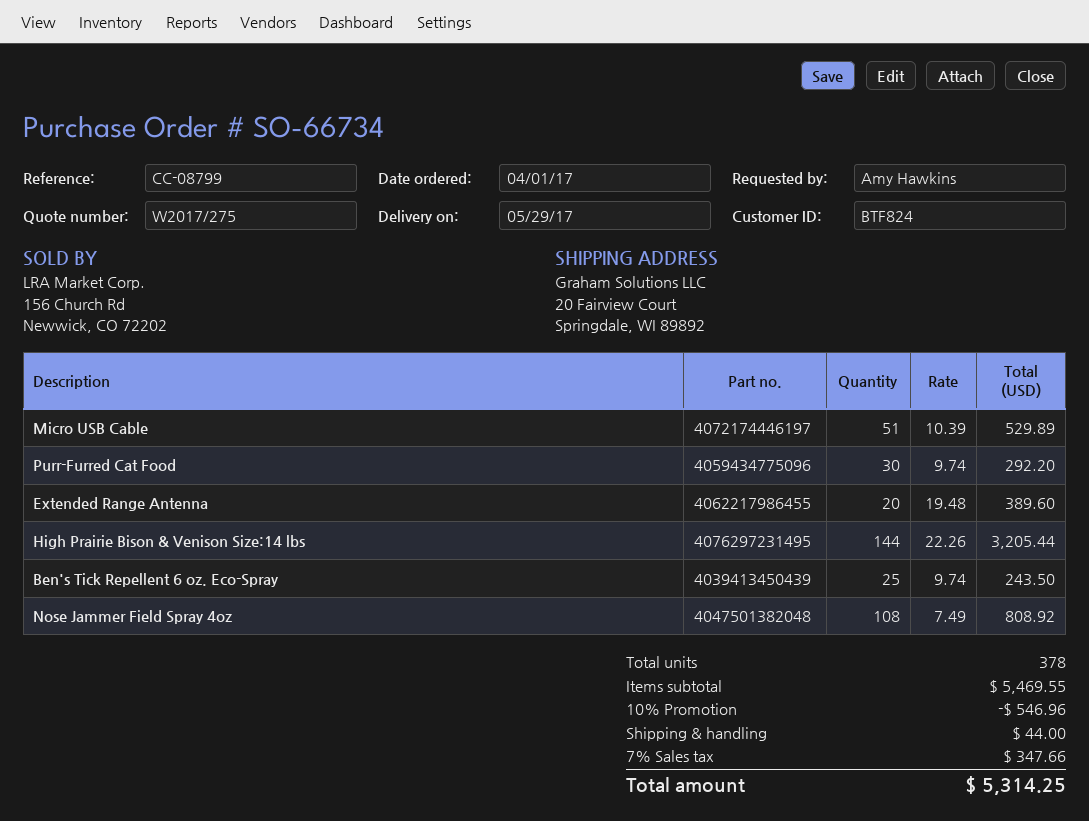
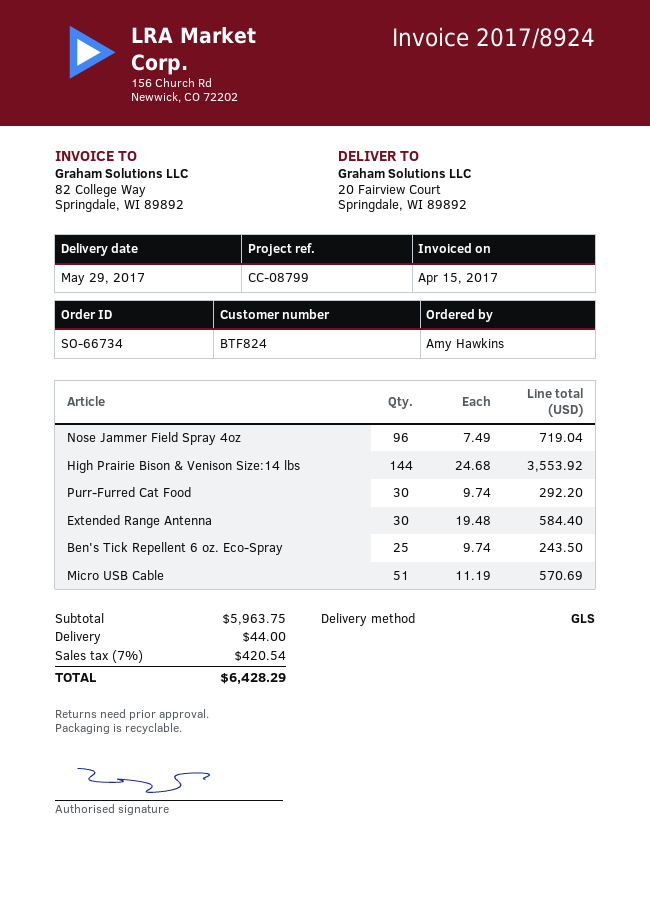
Micro USB Cable: 51 x 10.39 = 529.89 -> 51 x 11.19 = 570.69
Extended Range Antenna: 20 x 19.48 = 389.60 -> 30 x 19.48 = 584.40
High Prairie Bison & Venison Size:14 lbs: 144 x 22.26 = 3205.44 -> 144 x 24.68 = 3553.92
Nose Jammer Field Spray 4oz: 108 x 7.49 = 808.92 -> 96 x 7.49 = 719.04
subtotal: 5469.55 -> 5963.75
discount: 10% = 546.96 -> none
tax: 7% = 347.66 -> 7% = 420.54
total: 5314.25 -> 6428.29

